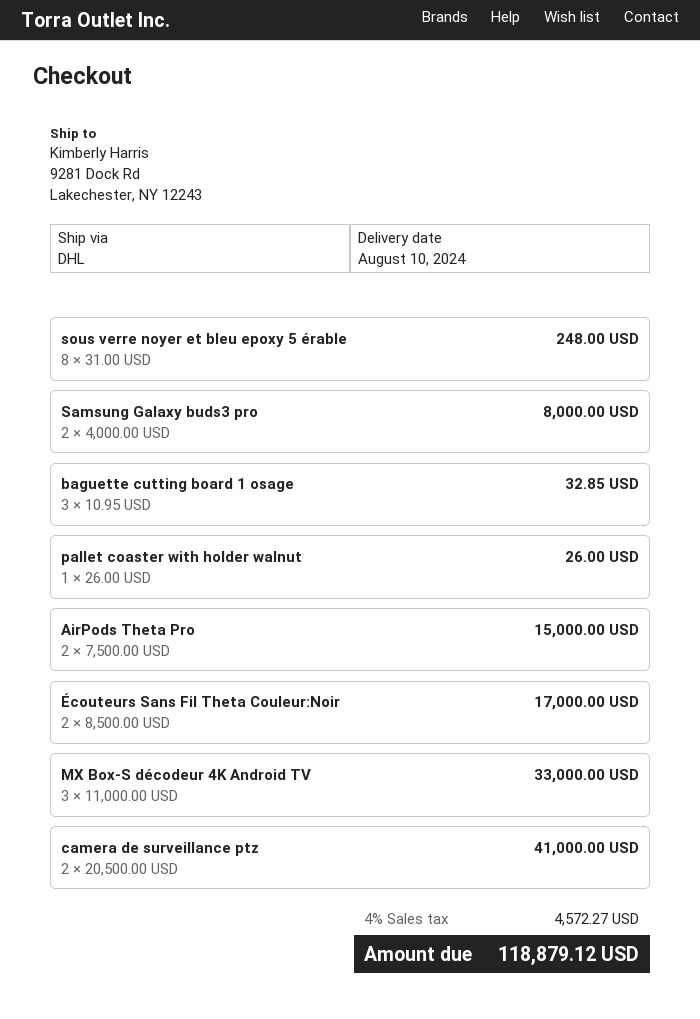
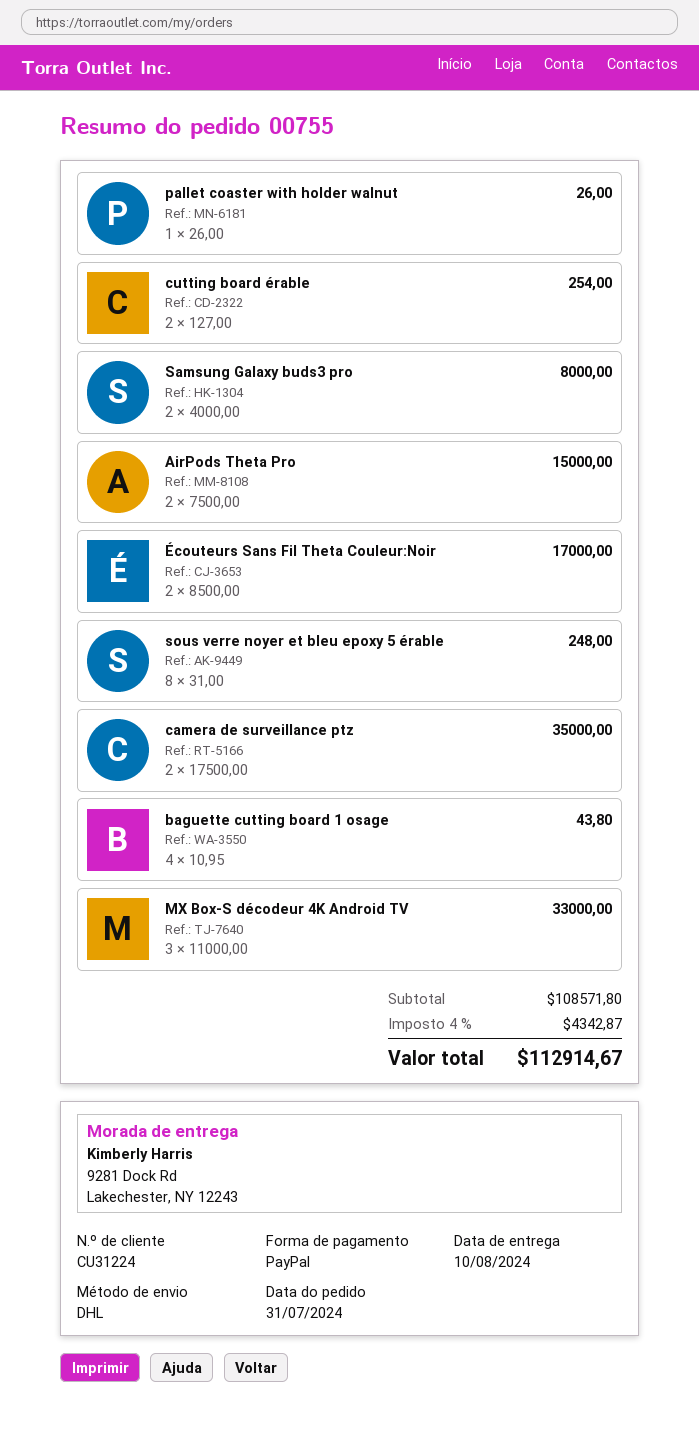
baguette cutting board 1 osage: 3 x 10.95 = 32.85 -> 4 x 10.95 = 43.80
camera de surveillance ptz: 2 x 20500.00 = 41000.00 -> 2 x 17500.00 = 35000.00
cutting board érable: none -> 2 x 127.00 = 254.00
tax: 4% = 4572.27 -> 4% = 4342.87
total: 118879.12 -> 112914.67

